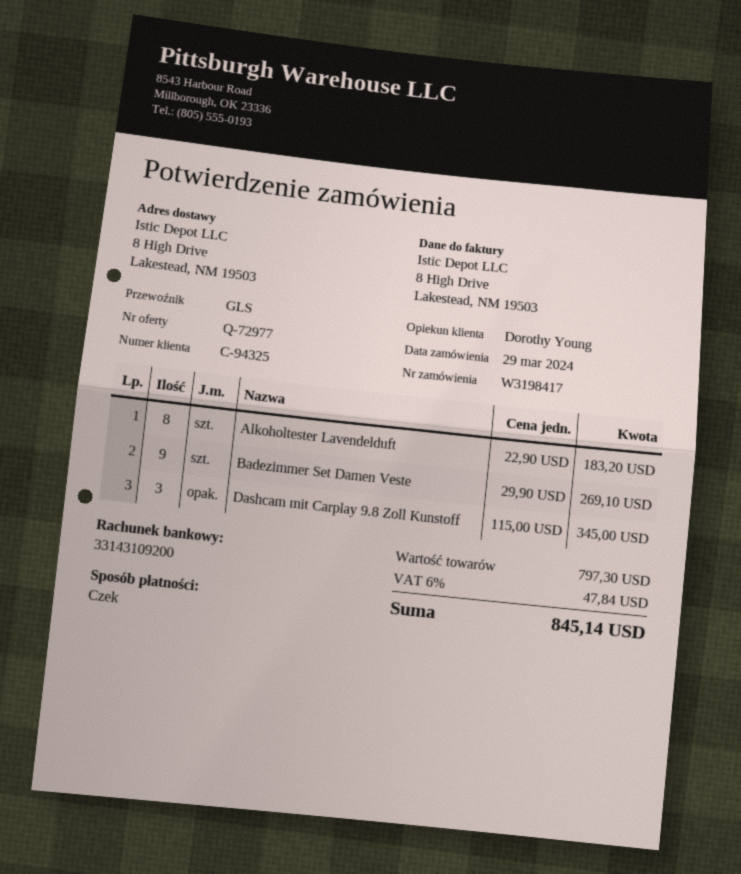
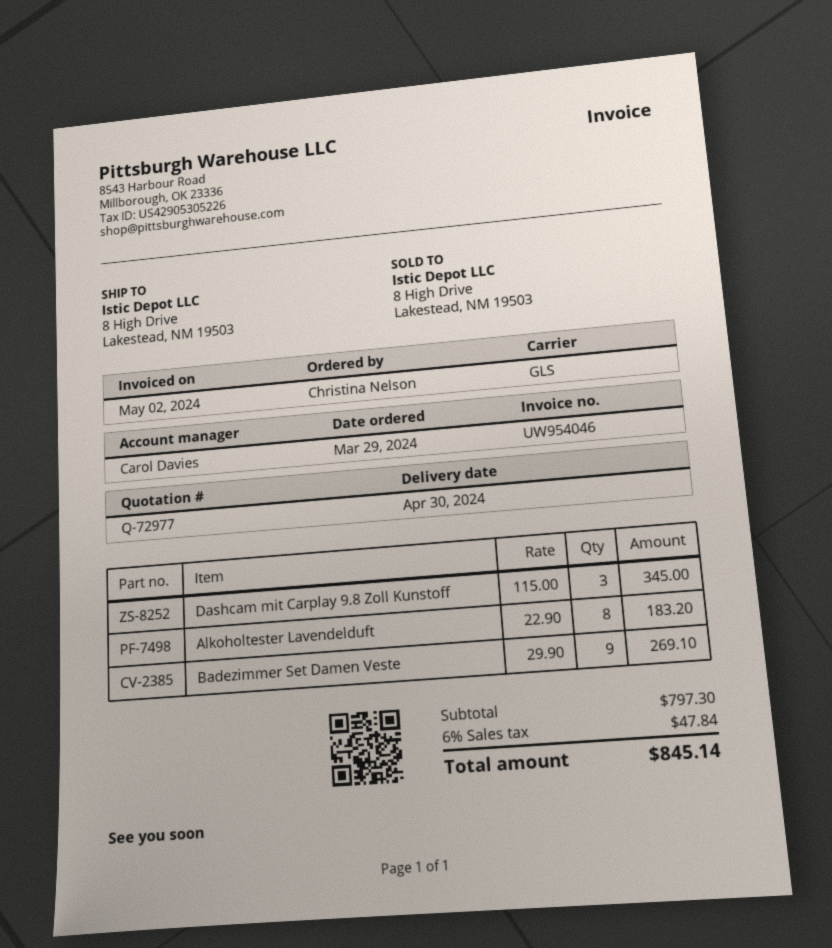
sales rep: Dorothy Young -> Carol Davies

